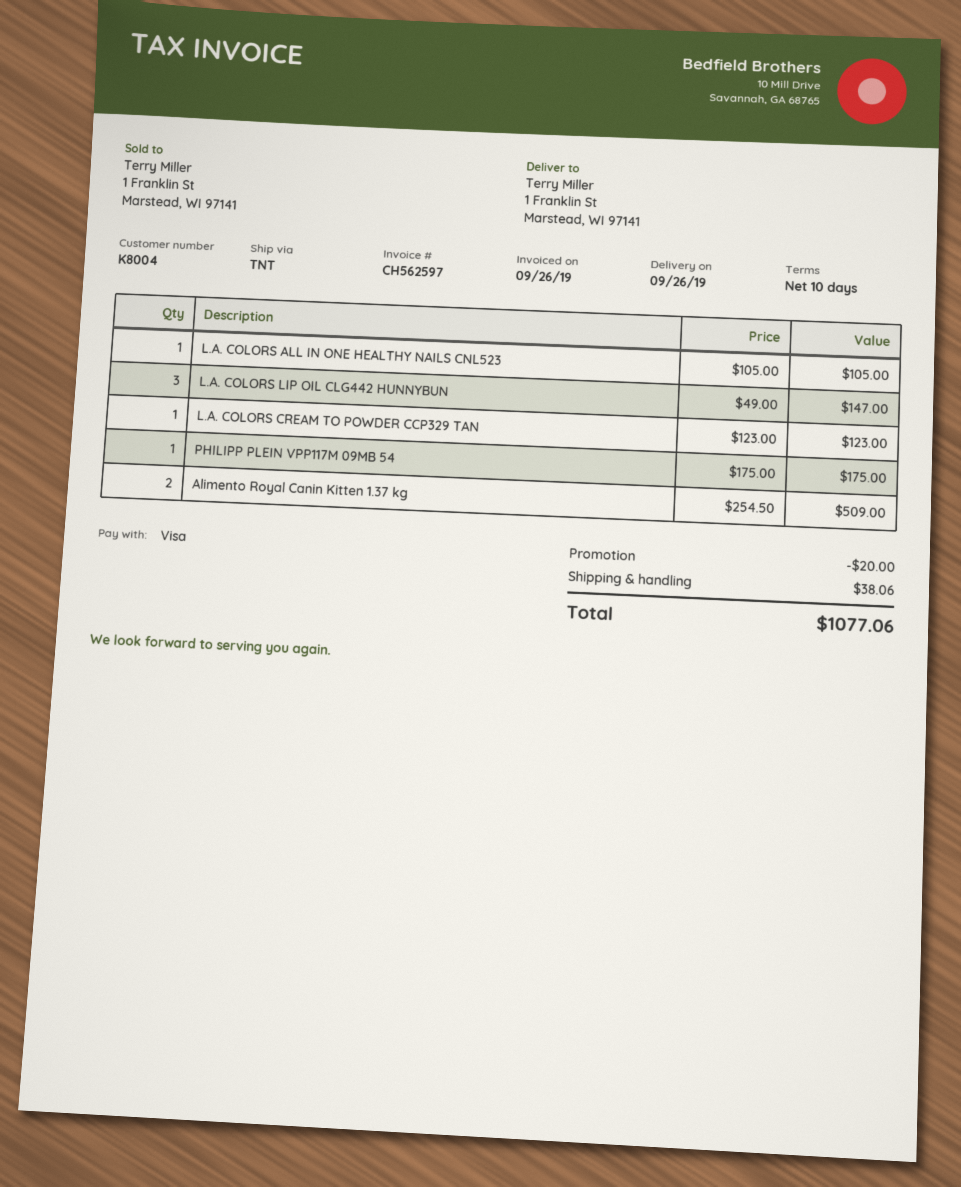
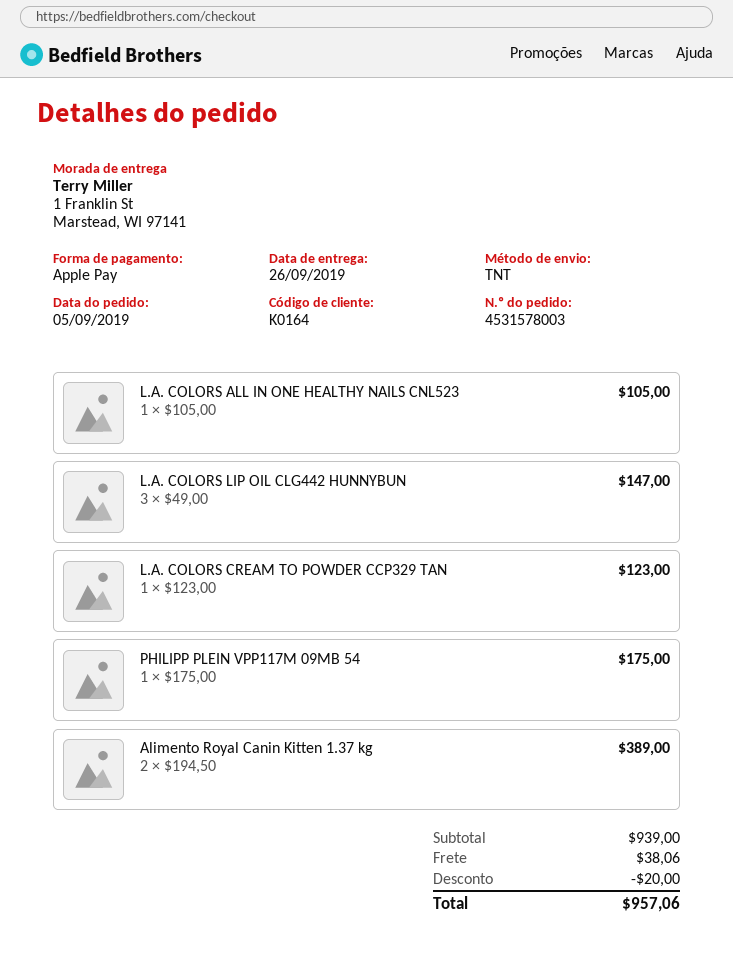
customer number: K8004 -> K0164
payment method: Visa -> Apple Pay
Alimento Royal Canin Kitten 1.37 kg: 2 x 254.50 = 509.00 -> 2 x 194.50 = 389.00
total: 1077.06 -> 957.06

